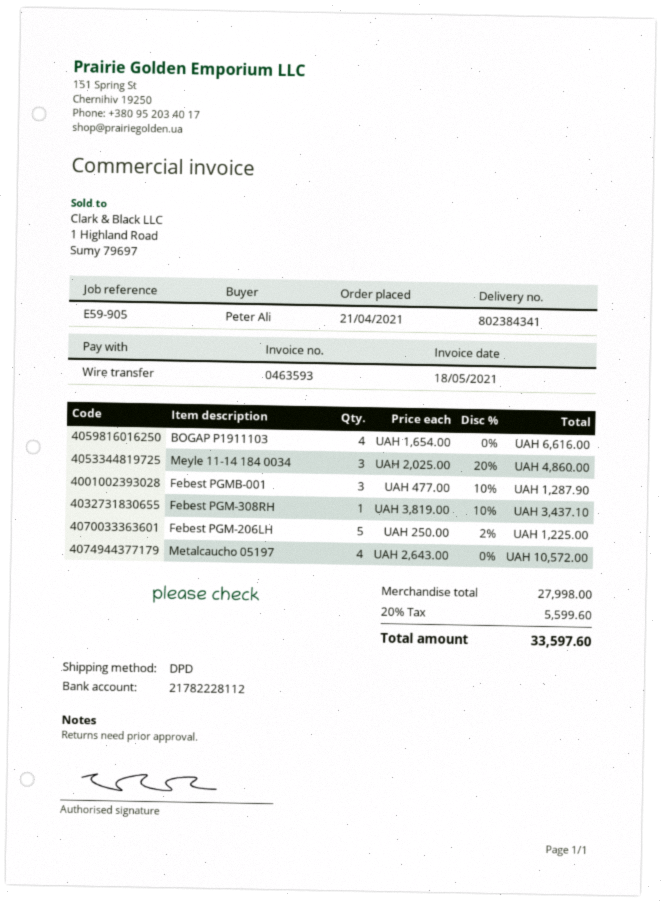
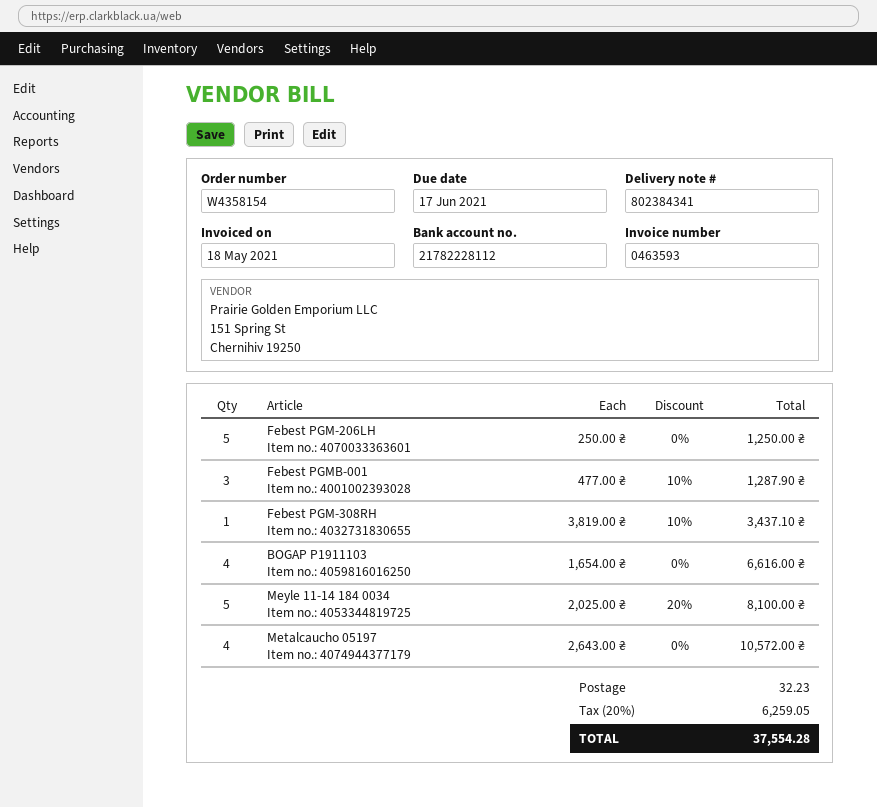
Meyle 11-14 184 0034: 3 x 2025.00 - 20% = 4860.00 -> 5 x 2025.00 - 20% = 8100.00
Febest PGM-206LH: 5 x 250.00 - 2% = 1225.00 -> 5 x 250.00 = 1250.00
shipping: none -> 32.23
tax: 20% = 5599.60 -> 20% = 6259.05
total: 33597.60 -> 37554.28

